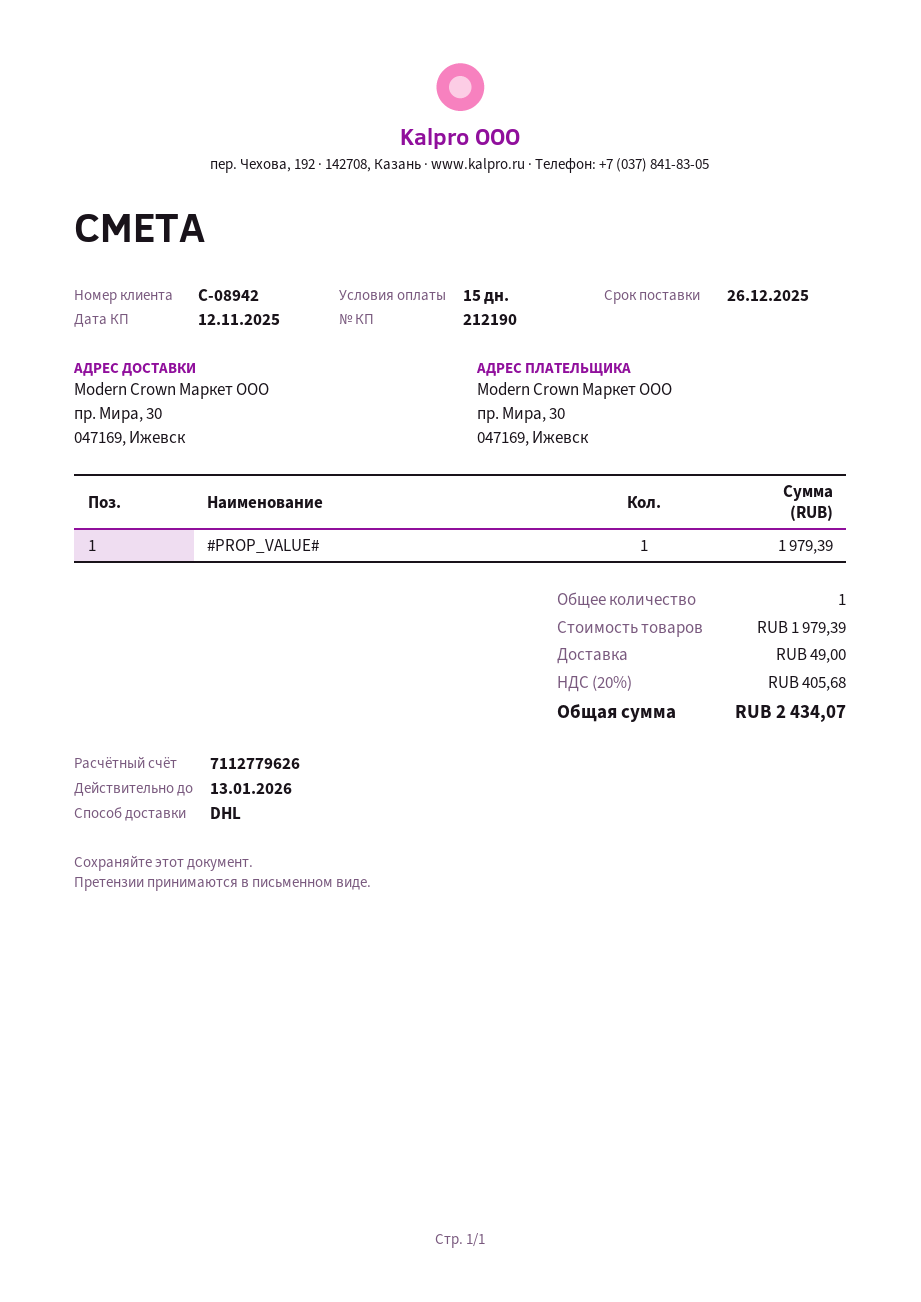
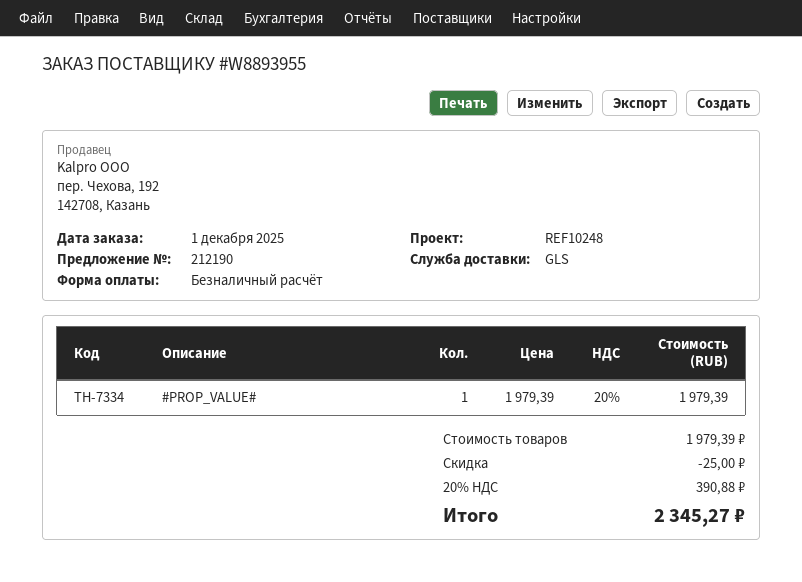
shipping method: DHL -> GLS
discount: none -> 25.00
shipping: 49.00 -> none
tax: 20% = 405.68 -> 20% = 390.88
total: 2434.07 -> 2345.27

